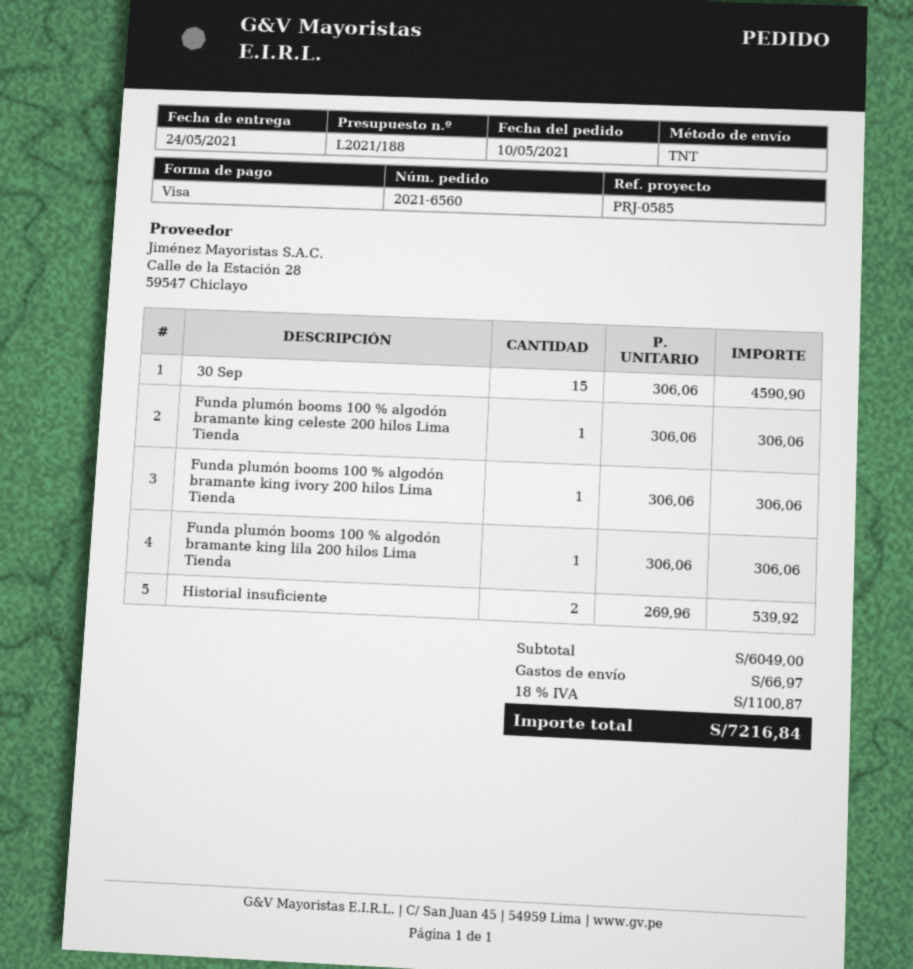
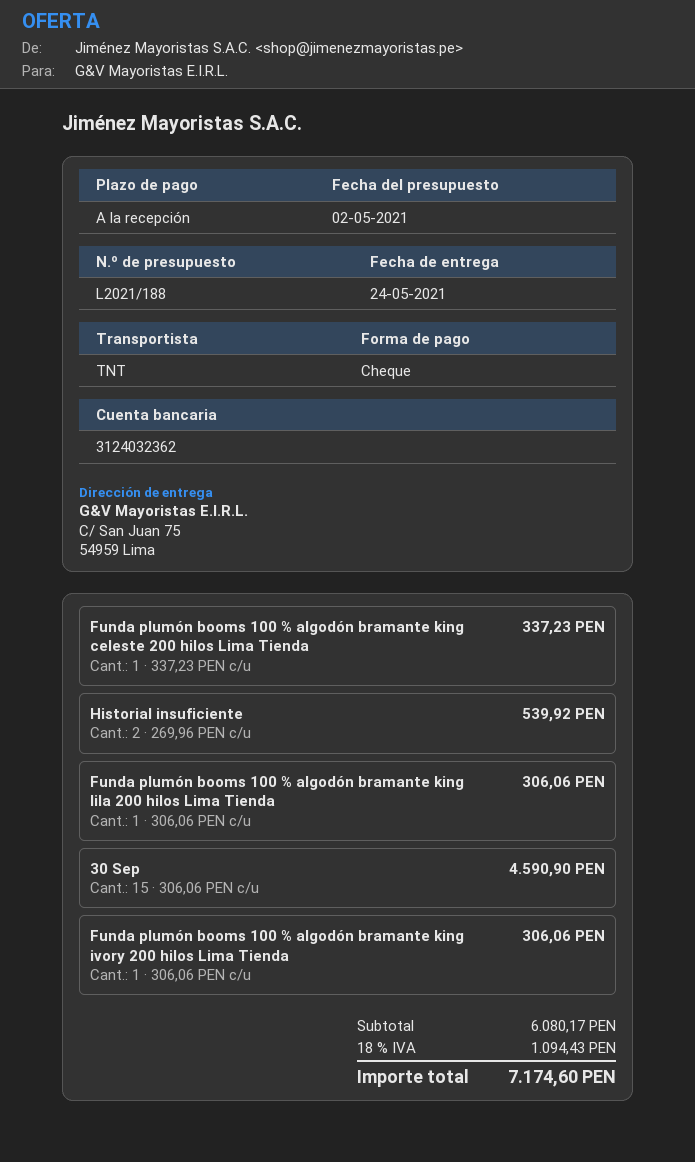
payment method: Visa -> cheque
Funda plumón booms 100 % algodón bramante king celeste 200 hilos Lima Tienda: 1 x 306.06 = 306.06 -> 1 x 337.23 = 337.23
subtotal: 6049.00 -> 6080.17
shipping: 66.97 -> none
tax: 18% = 1100.87 -> 18% = 1094.43
total: 7216.84 -> 7174.60

